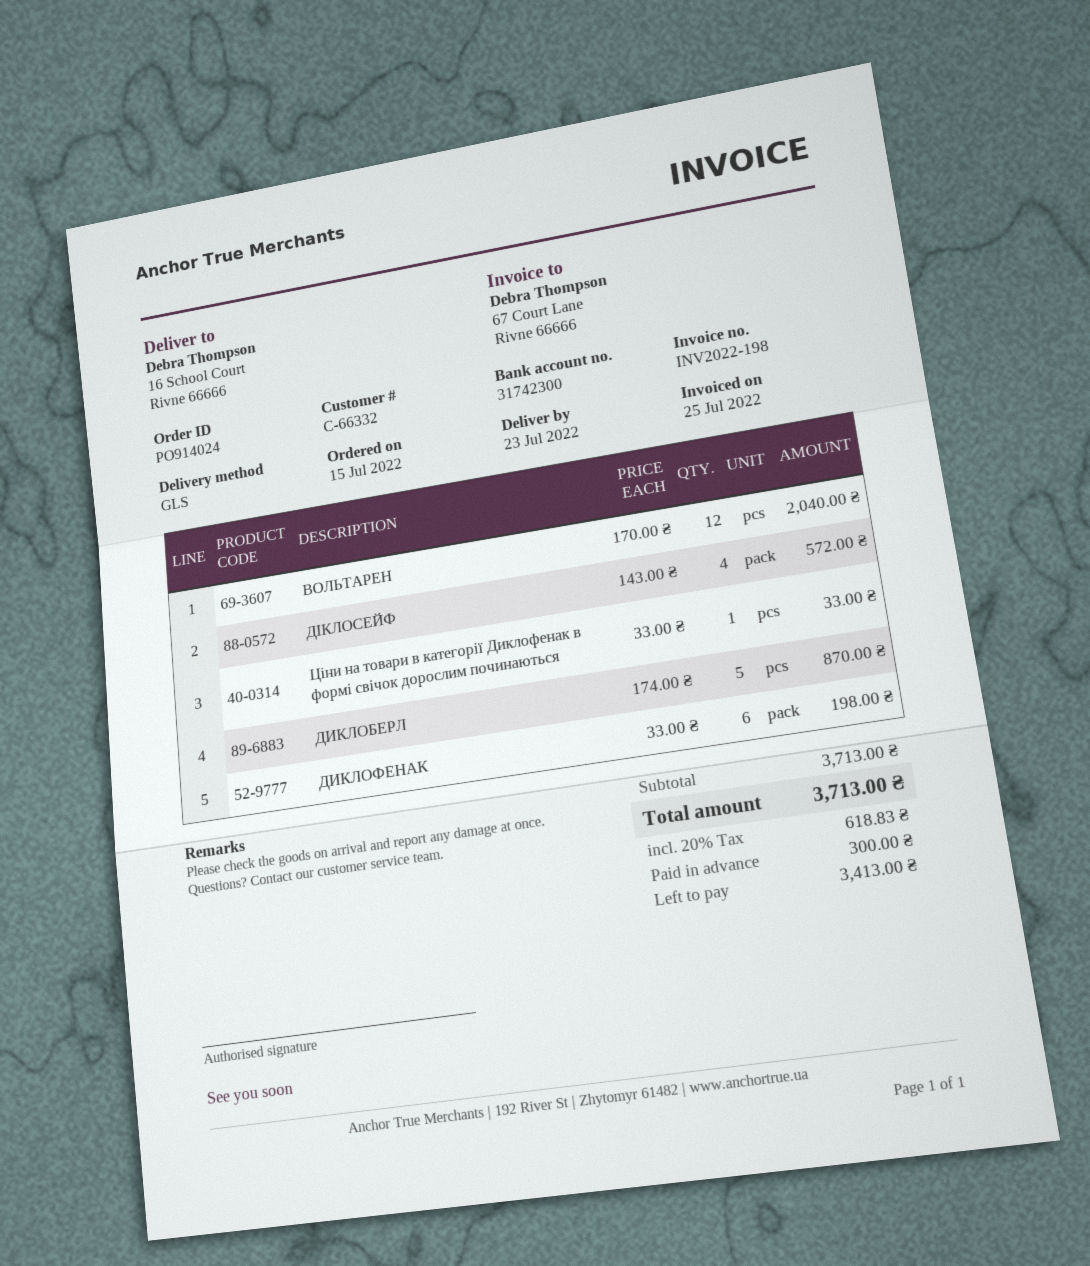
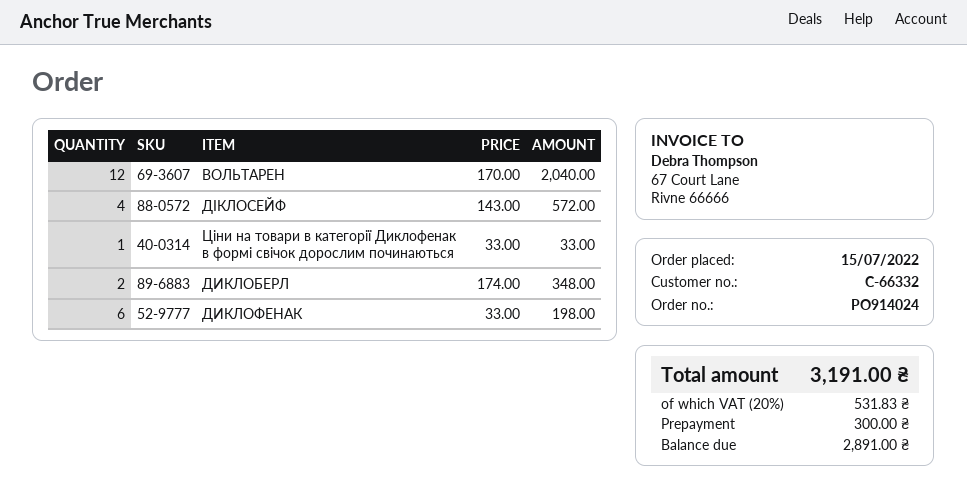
ДИКЛОБЕРЛ: 5 x 174.00 = 870.00 -> 2 x 174.00 = 348.00
tax: 20% = 618.83 -> 20% = 531.83
total: 3713.00 -> 3191.00
balance: 3413.00 -> 2891.00

